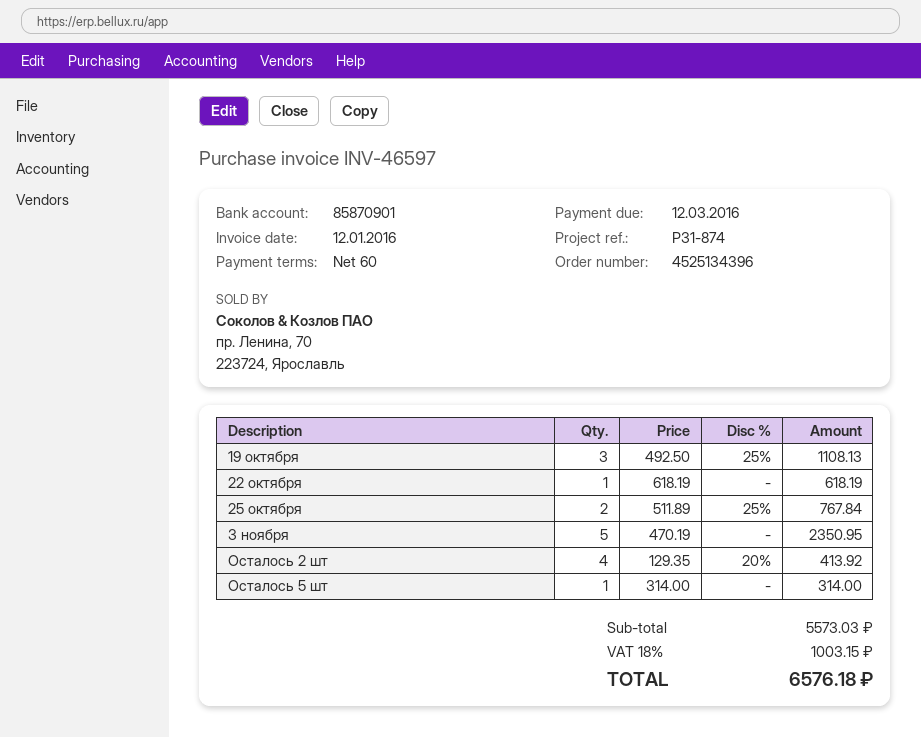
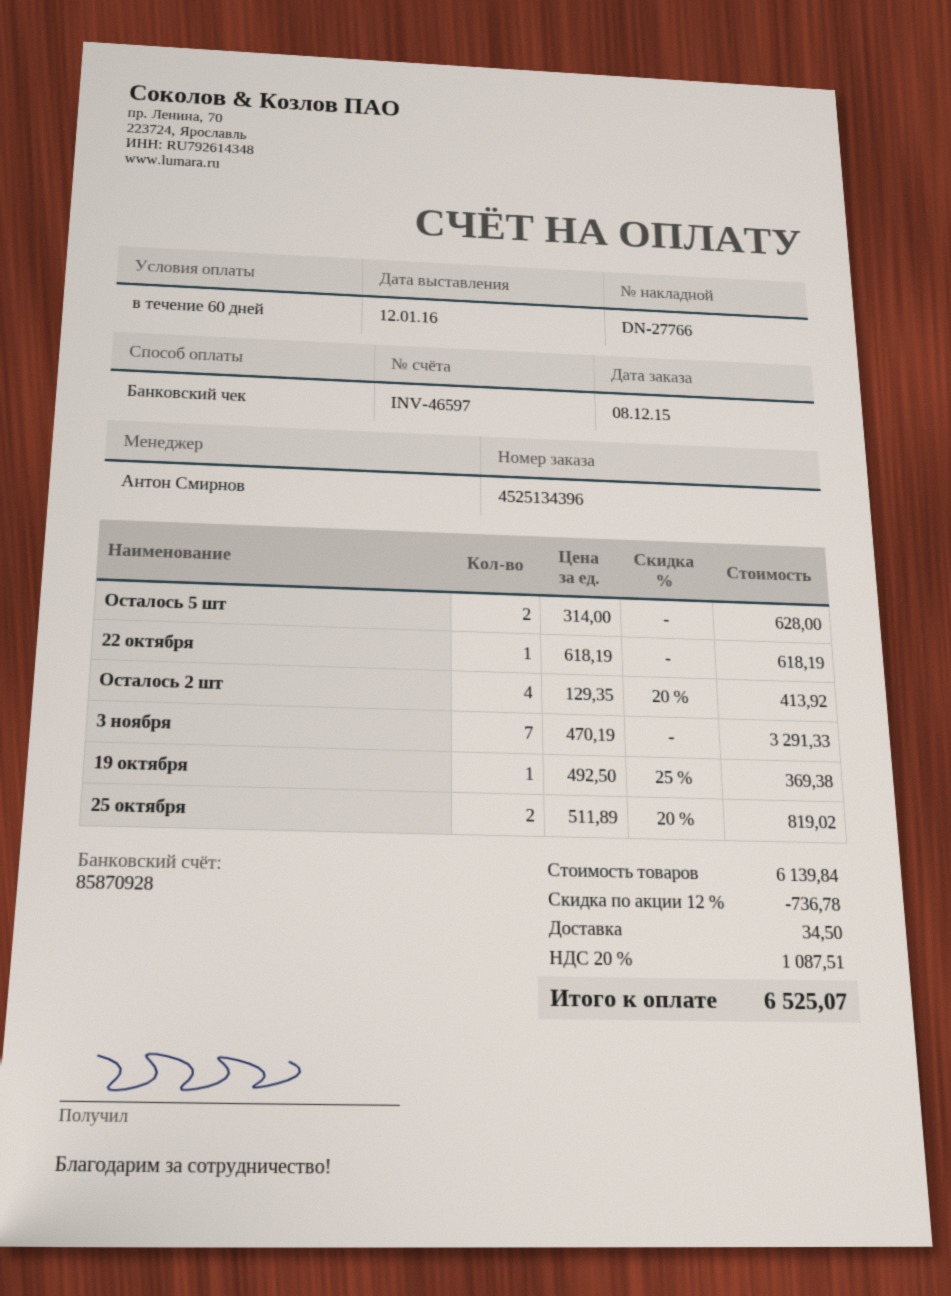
bank account: 85870901 -> 85870928
19 октября: 3 x 492.50 - 25% = 1108.13 -> 1 x 492.50 - 25% = 369.38
25 октября: 2 x 511.89 - 25% = 767.84 -> 2 x 511.89 - 20% = 819.02
3 ноября: 5 x 470.19 = 2350.95 -> 7 x 470.19 = 3291.33
Осталось 5 шт: 1 x 314.00 = 314.00 -> 2 x 314.00 = 628.00
subtotal: 5573.03 -> 6139.84
discount: none -> 12% = 736.78
shipping: none -> 34.50
tax: 18% = 1003.15 -> 20% = 1087.51
total: 6576.18 -> 6525.07

